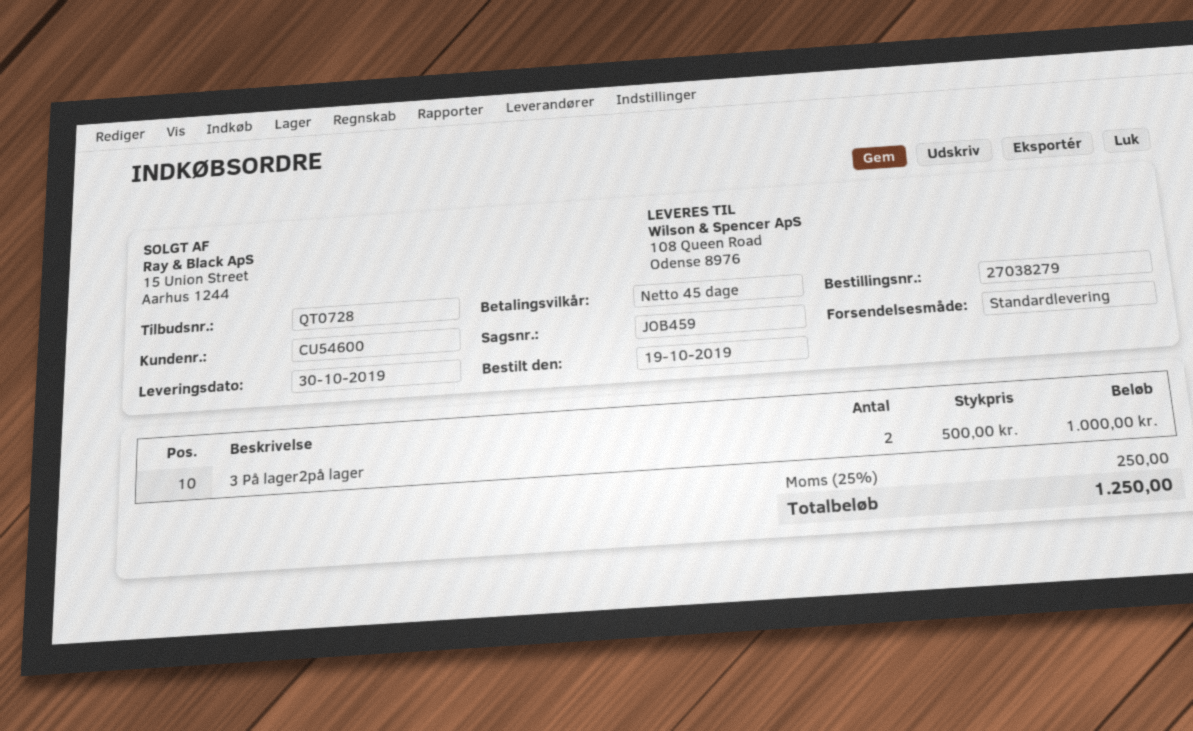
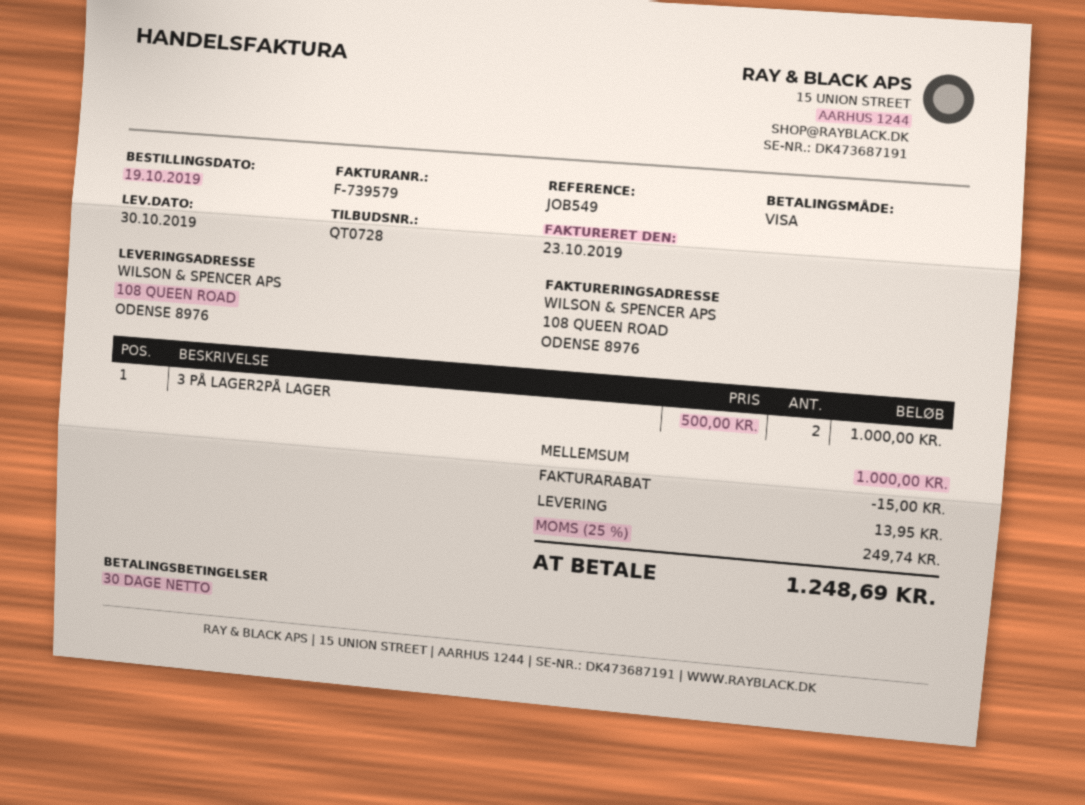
payment terms: 45 days -> 30 days
reference: JOB459 -> JOB549
discount: none -> 15.00
shipping: none -> 13.95
tax: 25% = 250.00 -> 25% = 249.74
total: 1250.00 -> 1248.69

